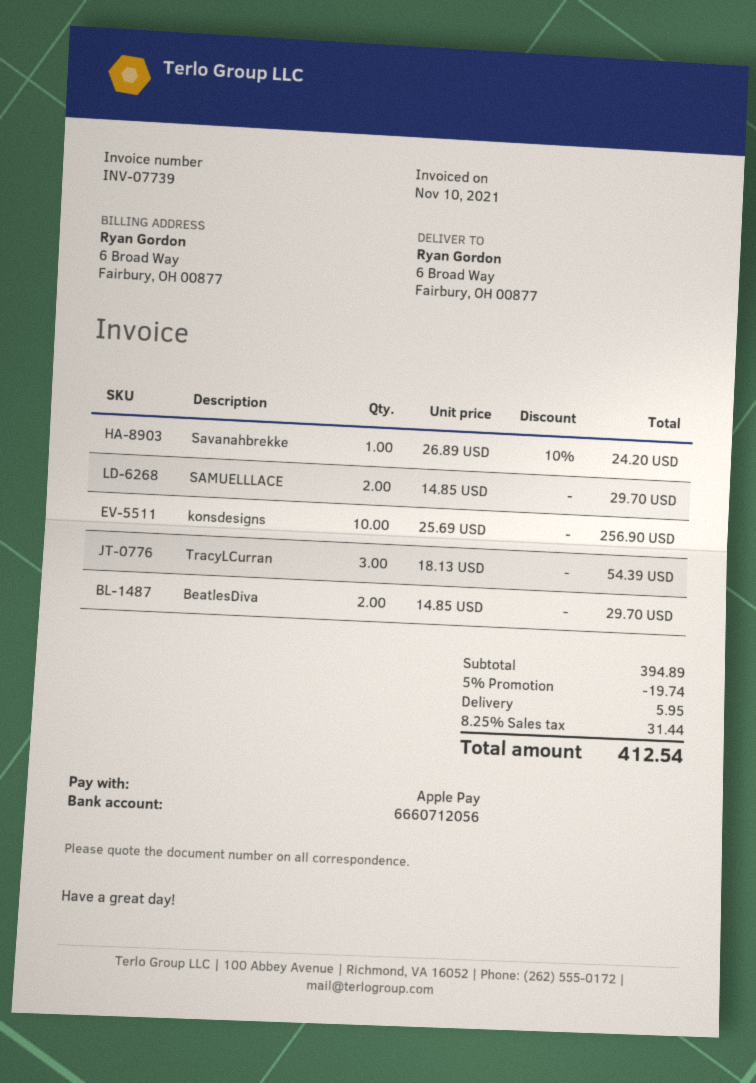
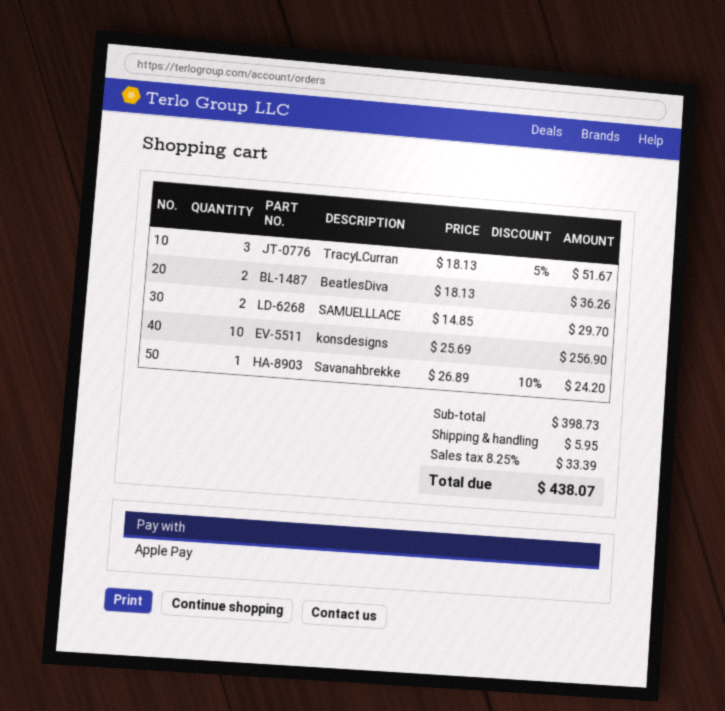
TracyLCurran: 3 x 18.13 = 54.39 -> 3 x 18.13 - 5% = 51.67
BeatlesDiva: 2 x 14.85 = 29.70 -> 2 x 18.13 = 36.26
subtotal: 394.89 -> 398.73
discount: 5% = 19.74 -> none
tax: 8.25% = 31.44 -> 8.25% = 33.39
total: 412.54 -> 438.07

